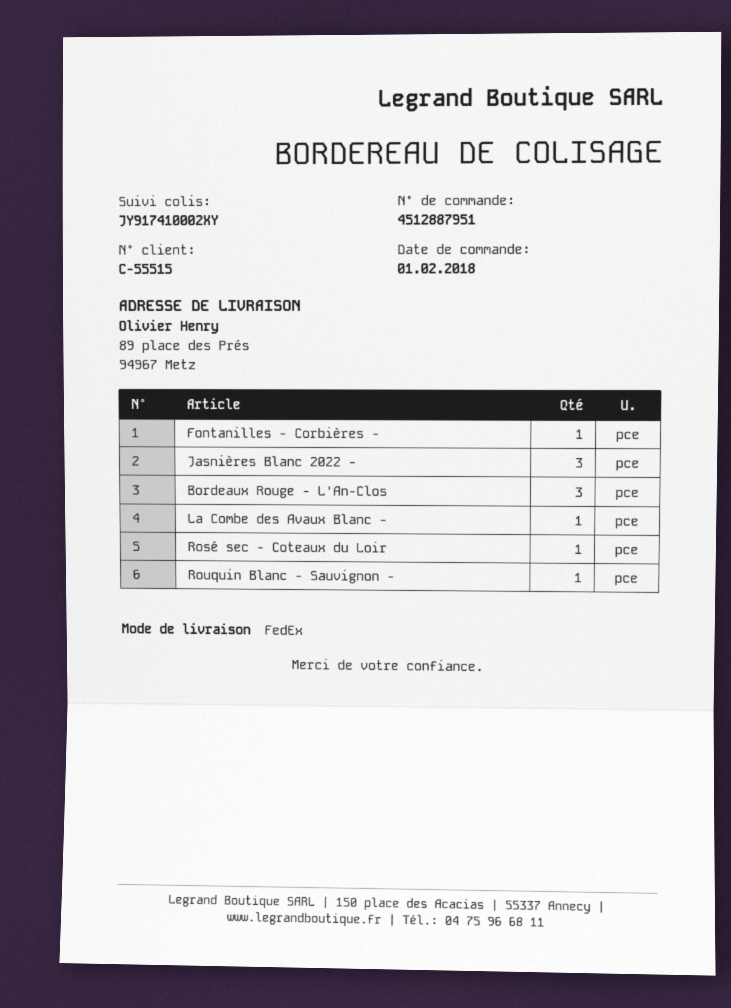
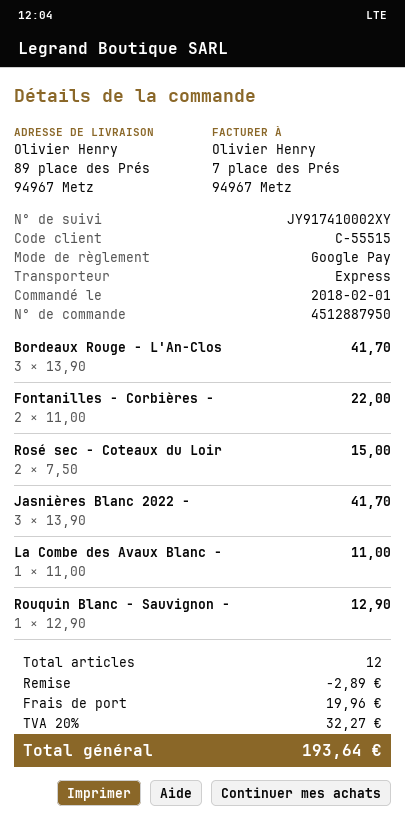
order number: 4512887951 -> 4512887950
shipping method: FedEx -> express
Fontanilles - Corbières -: 1 -> 2
Rosé sec - Coteaux du Loir: 1 -> 2

